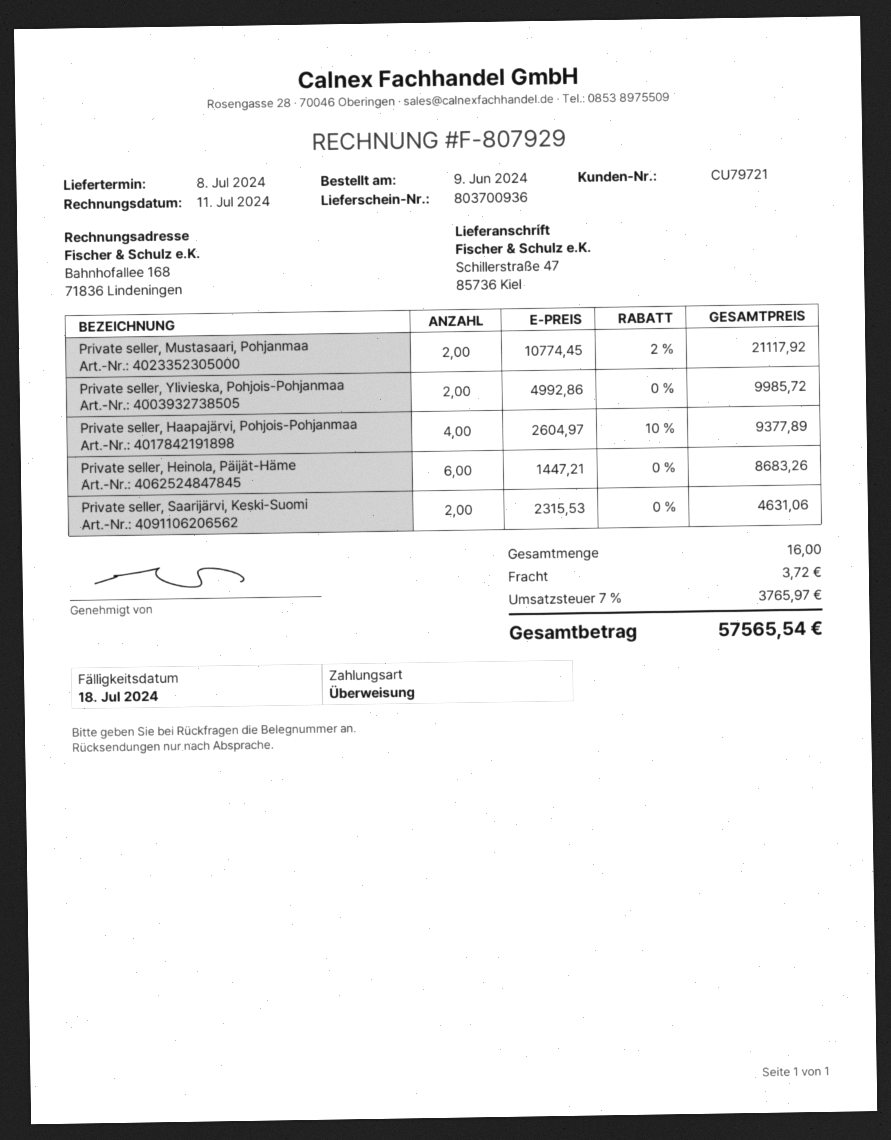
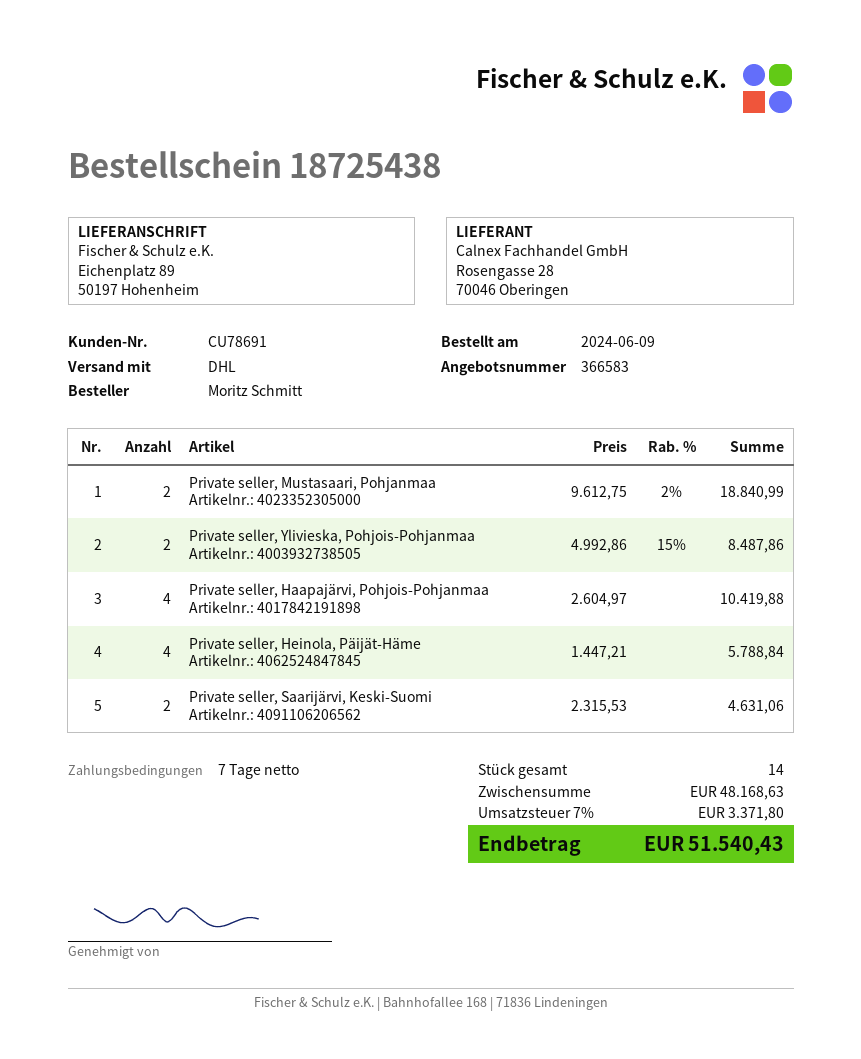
customer number: CU79721 -> CU78691
ship to: Schillerstraße 47, 85736 Kiel -> Eichenplatz 89, 50197 Hohenheim
Private seller, Mustasaari, Pohjanmaa: 2 x 10774.45 - 2% = 21117.92 -> 2 x 9612.75 - 2% = 18840.99
Private seller, Ylivieska, Pohjois-Pohjanmaa: 2 x 4992.86 = 9985.72 -> 2 x 4992.86 - 15% = 8487.86
Private seller, Haapajärvi, Pohjois-Pohjanmaa: 4 x 2604.97 - 10% = 9377.89 -> 4 x 2604.97 = 10419.88
Private seller, Heinola, Päijät-Häme: 6 x 1447.21 = 8683.26 -> 4 x 1447.21 = 5788.84
total quantity: 16 -> 14
shipping: 3.72 -> none
tax: 7% = 3765.97 -> 7% = 3371.80
total: 57565.54 -> 51540.43

